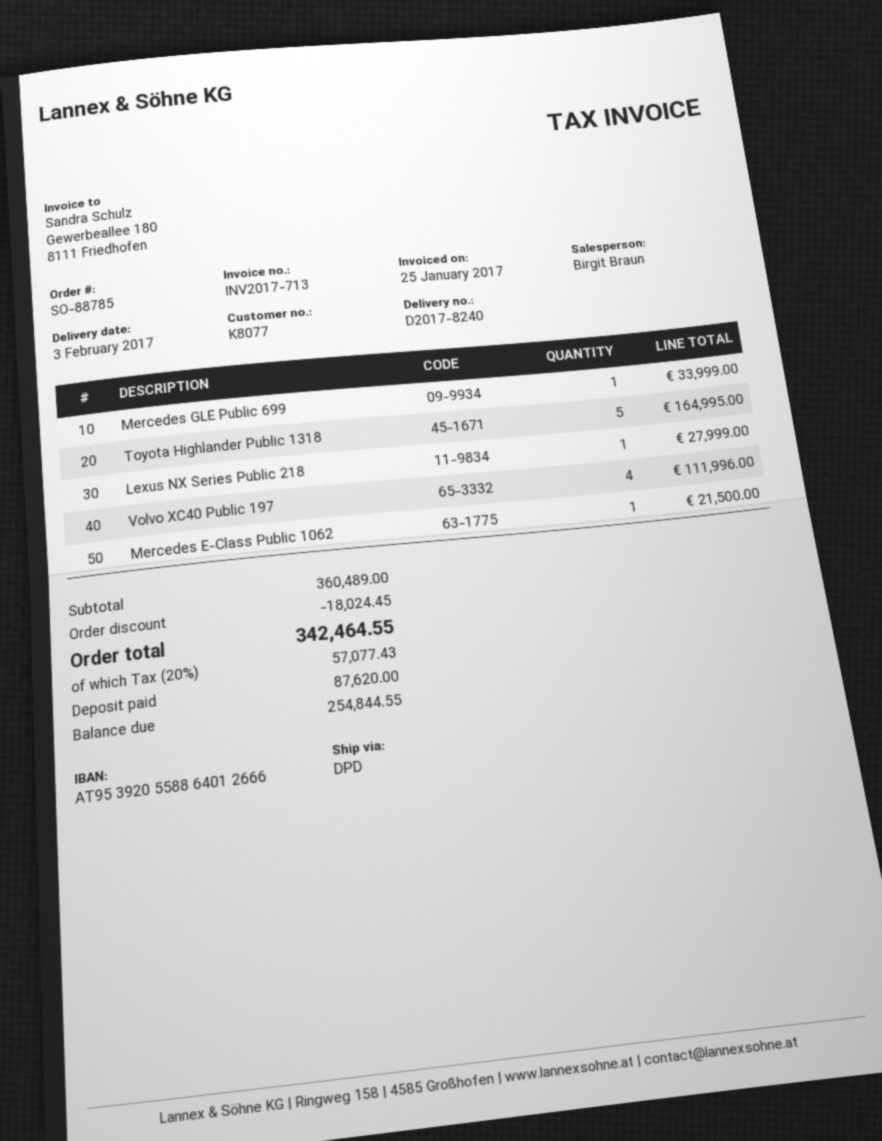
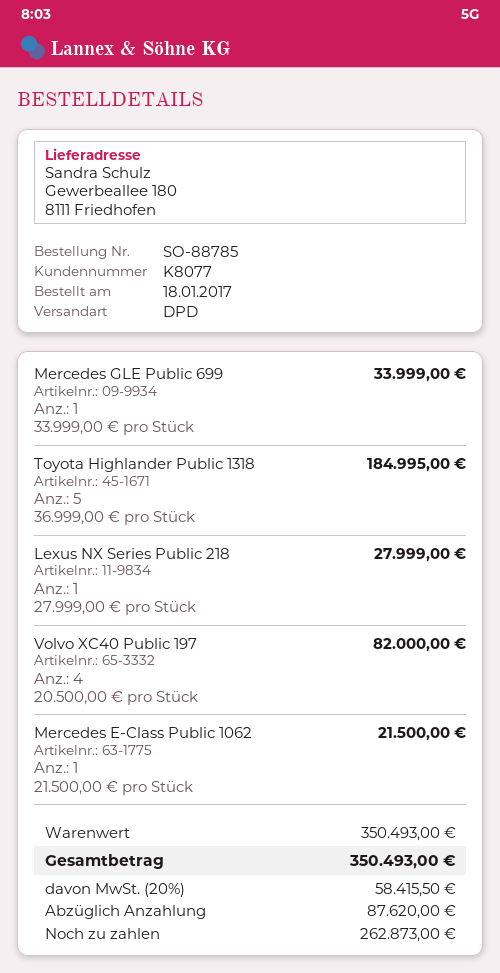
Toyota Highlander Public 1318: 5 for 164995.00 -> 5 for 184995.00
Volvo XC40 Public 197: 4 for 111996.00 -> 4 for 82000.00
subtotal: 360489.00 -> 350493.00
discount: 18024.45 -> none
tax: 20% = 57077.43 -> 20% = 58415.50
total: 342464.55 -> 350493.00
balance: 254844.55 -> 262873.00

